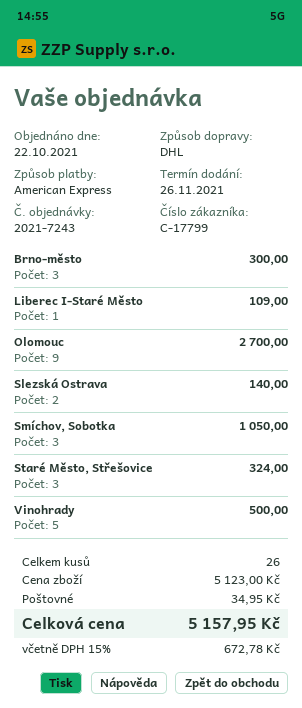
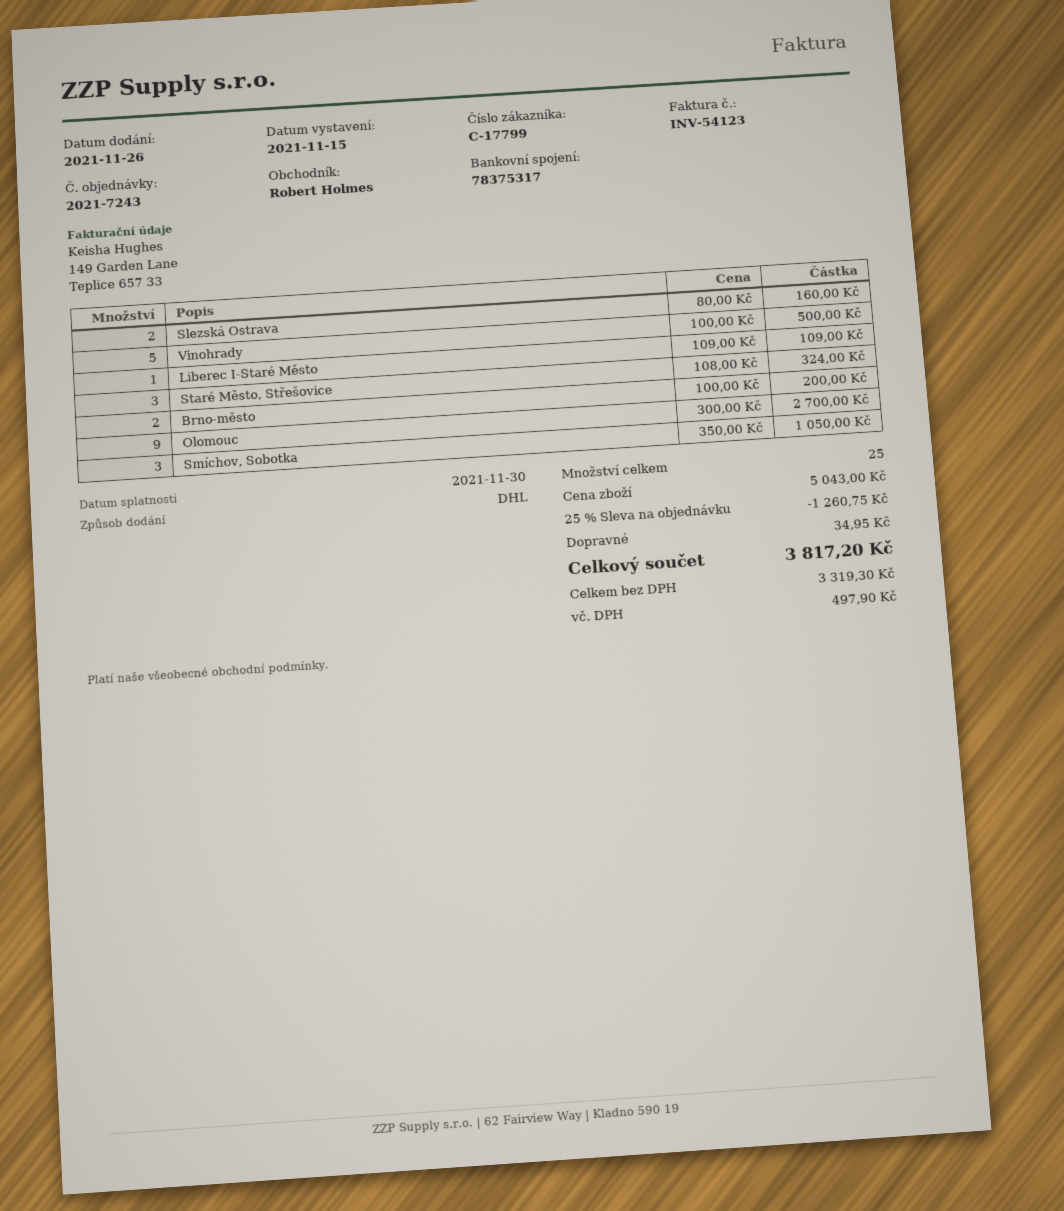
Brno-město: 3 for 300.00 -> 2 for 200.00
Slezská Ostrava: 2 for 140.00 -> 2 for 160.00
total quantity: 26 -> 25
subtotal: 5123.00 -> 5043.00
discount: none -> 25% = 1260.75
tax: 672.78 -> 497.90
total: 5157.95 -> 3817.20

